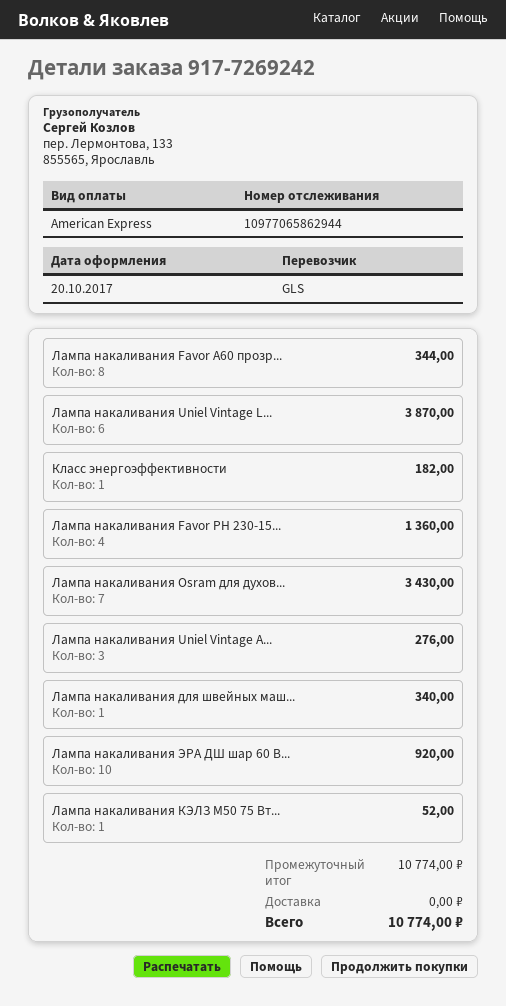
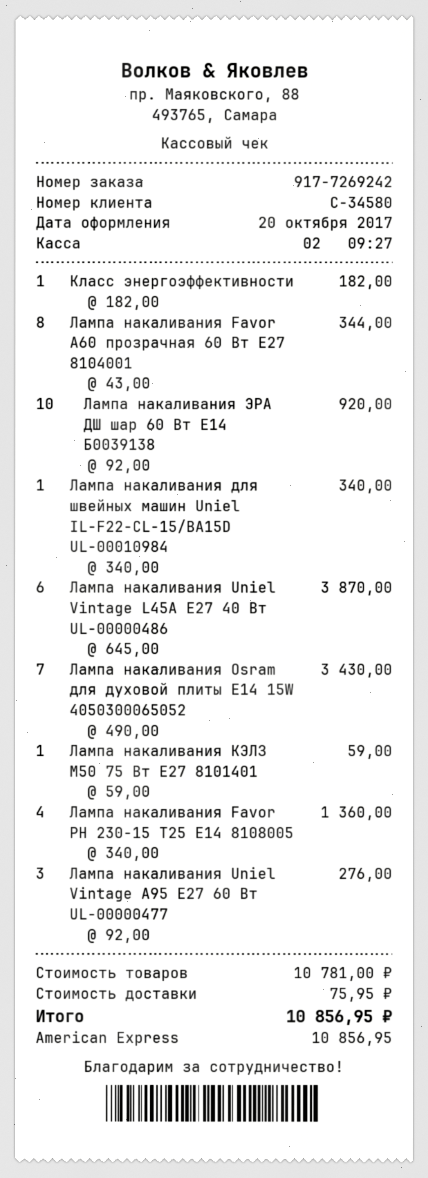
Лампа накаливания КЭЛЗ М50 75 Вт...: 1 for 52.00 -> 1 for 59.00
subtotal: 10774.00 -> 10781.00
shipping: 0.00 -> 75.95
total: 10774.00 -> 10856.95

